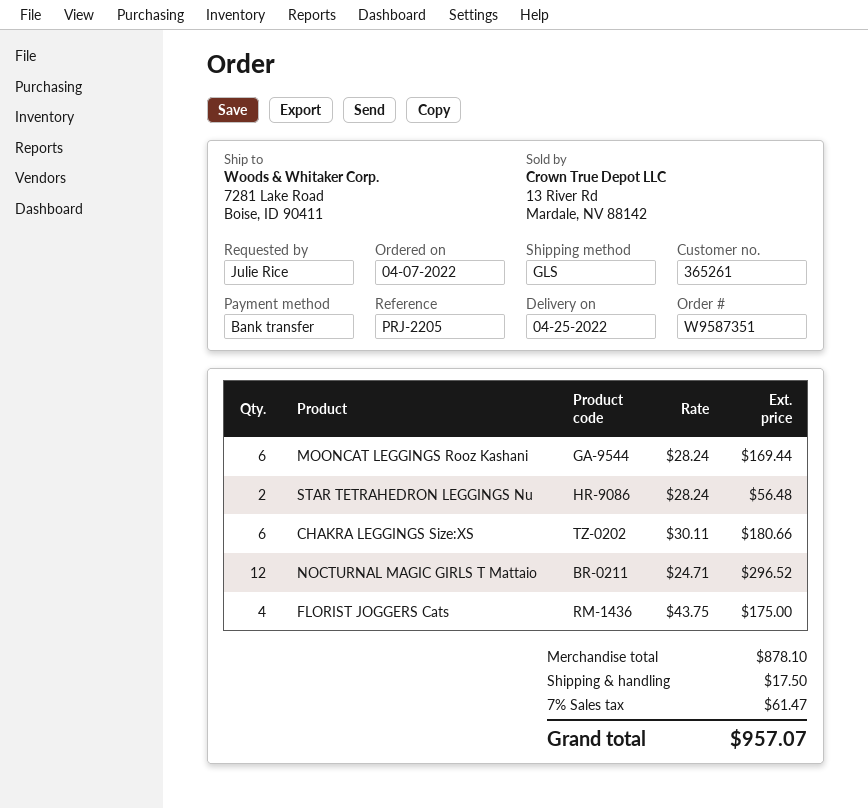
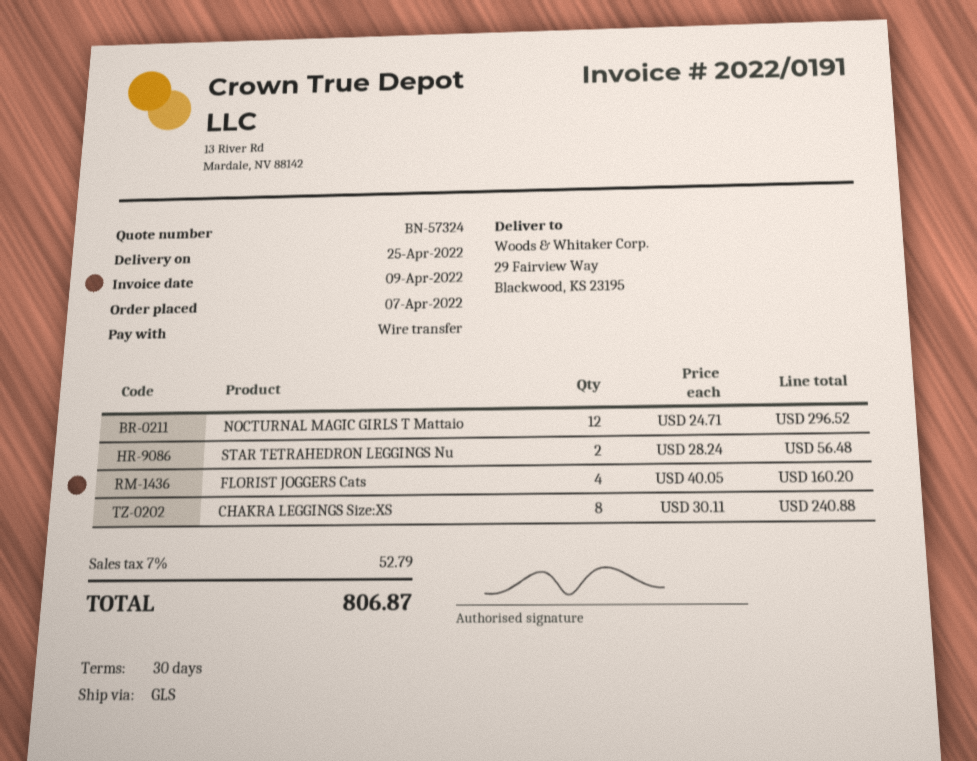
ship to: 7281 Lake Road, Boise, ID 90411 -> 29 Fairview Way, Blackwood, KS 23195
MOONCAT LEGGINGS Rooz Kashani: 6 x 28.24 = 169.44 -> none
CHAKRA LEGGINGS Size:XS: 6 x 30.11 = 180.66 -> 8 x 30.11 = 240.88
FLORIST JOGGERS Cats: 4 x 43.75 = 175.00 -> 4 x 40.05 = 160.20
shipping: 17.50 -> none
tax: 7% = 61.47 -> 7% = 52.79
total: 957.07 -> 806.87

